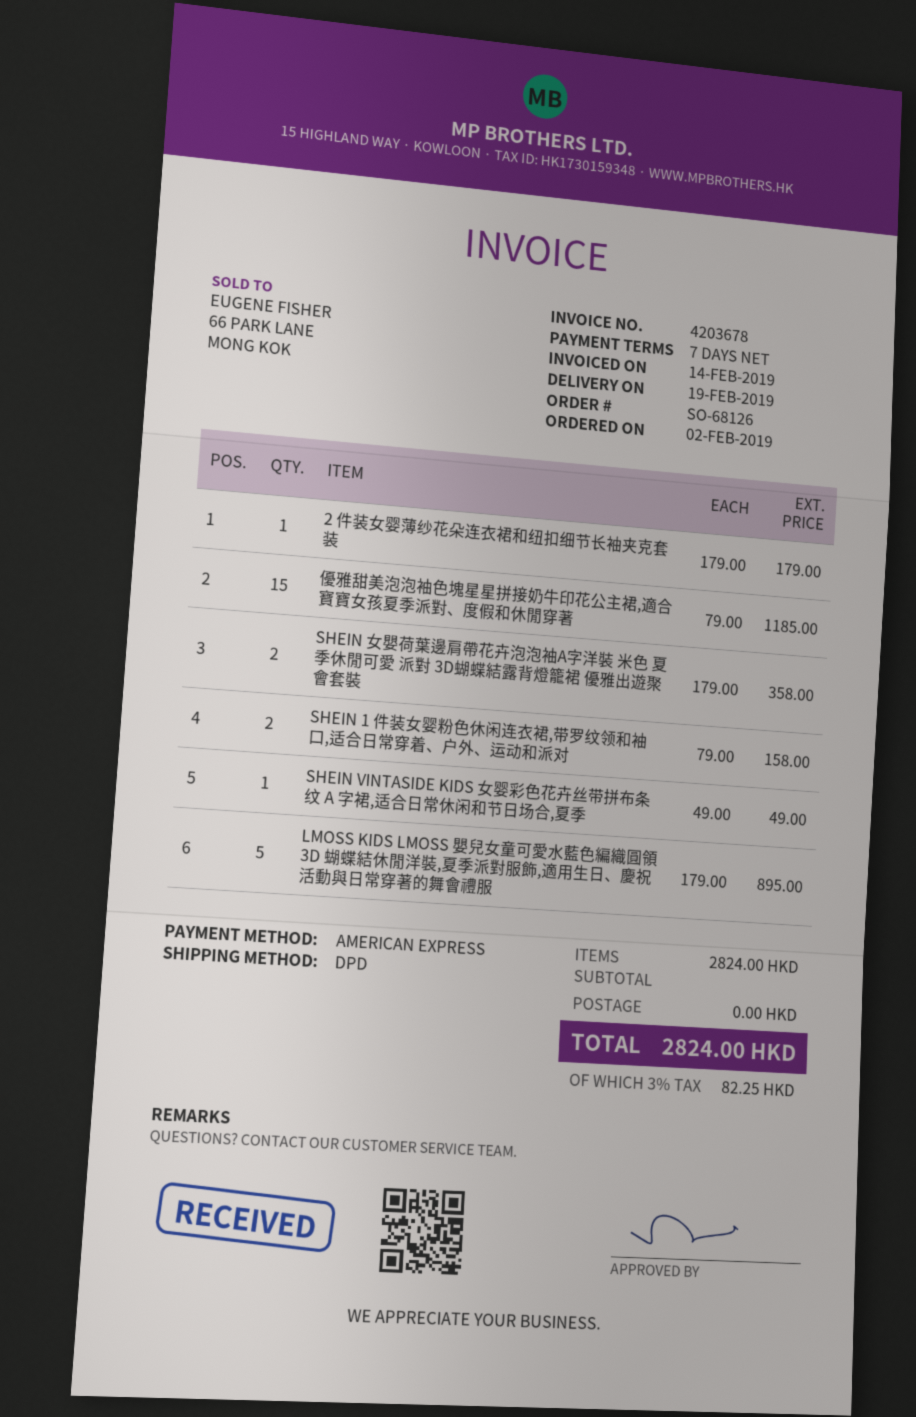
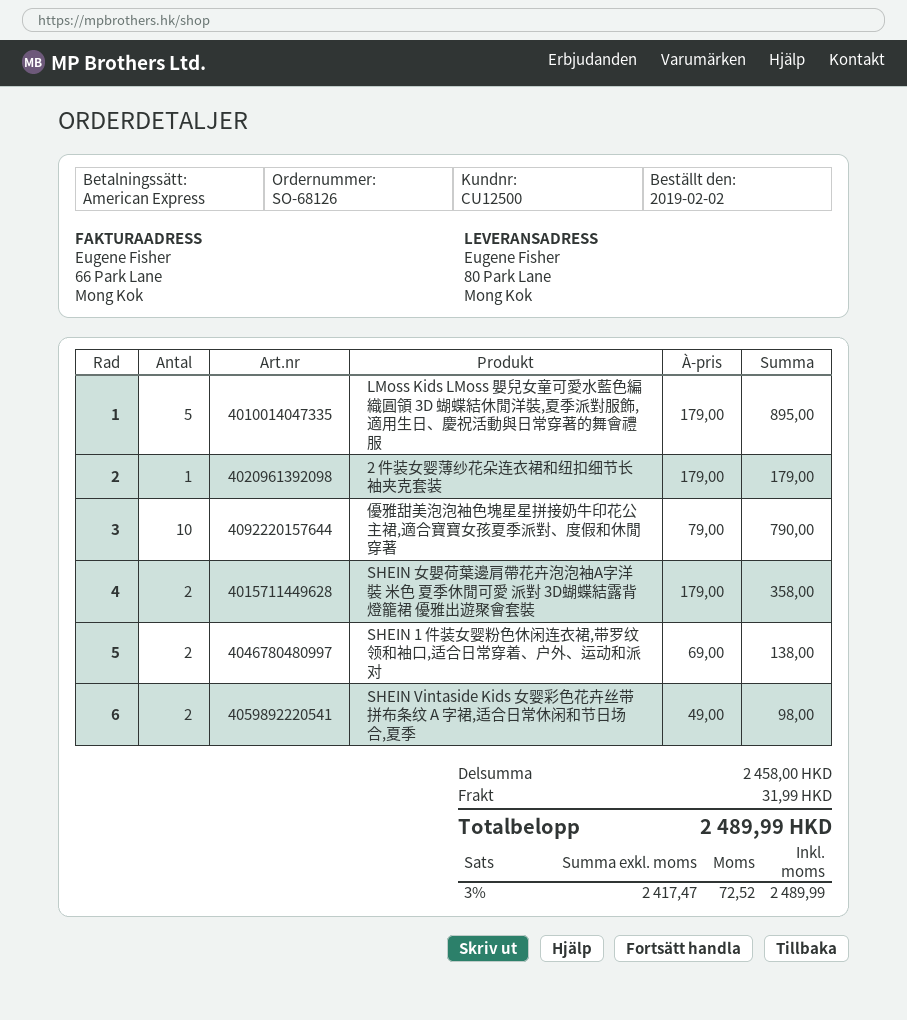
優雅甜美泡泡袖色塊星星拼接奶牛印花公主裙,適合寶寶女孩夏季派對、度假和休閒穿著: 15 x 79.00 = 1185.00 -> 10 x 79.00 = 790.00
SHEIN 1 件装女婴粉色休闲连衣裙,带罗纹领和袖口,适合日常穿着、户外、运动和派对: 2 x 79.00 = 158.00 -> 2 x 69.00 = 138.00
SHEIN VINTASIDE KIDS 女婴彩色花卉丝带拼布条纹 A 字裙,适合日常休闲和节日场合,夏季: 1 x 49.00 = 49.00 -> 2 x 49.00 = 98.00
subtotal: 2824.00 -> 2458.00
shipping: 0.00 -> 31.99
tax: 3% = 82.25 -> 3% = 72.52
total: 2824.00 -> 2489.99

